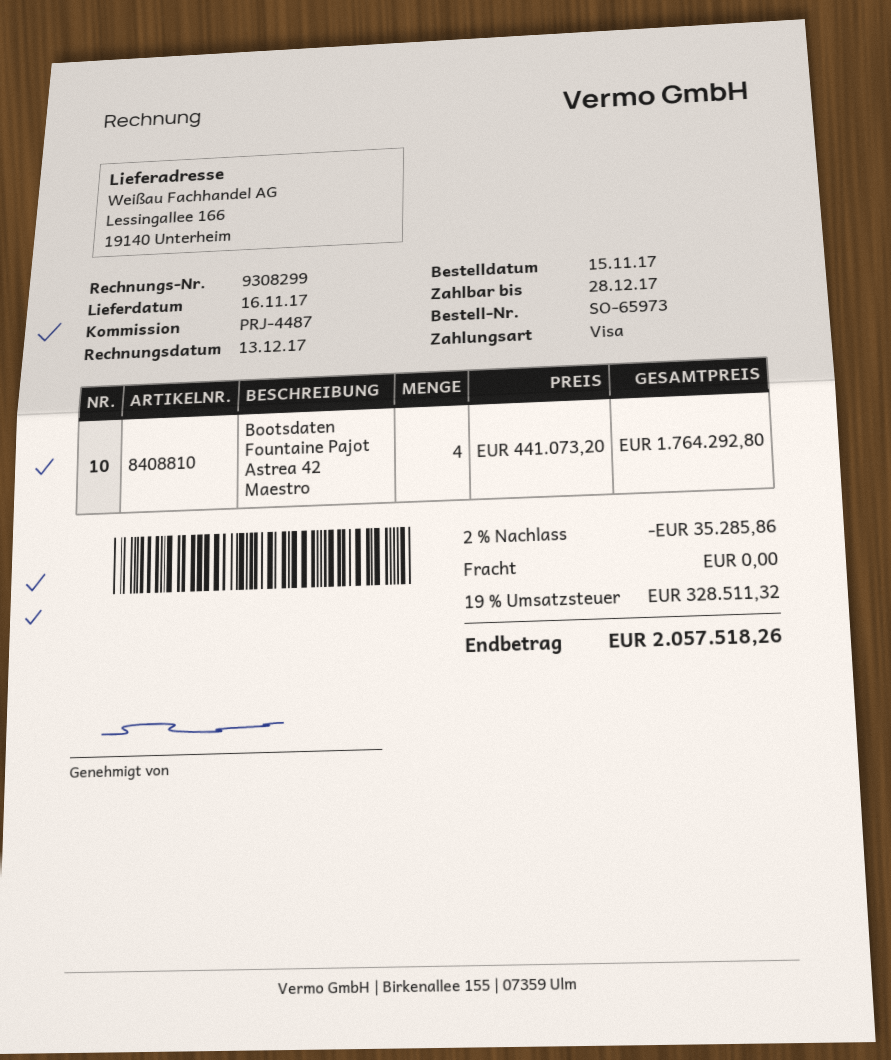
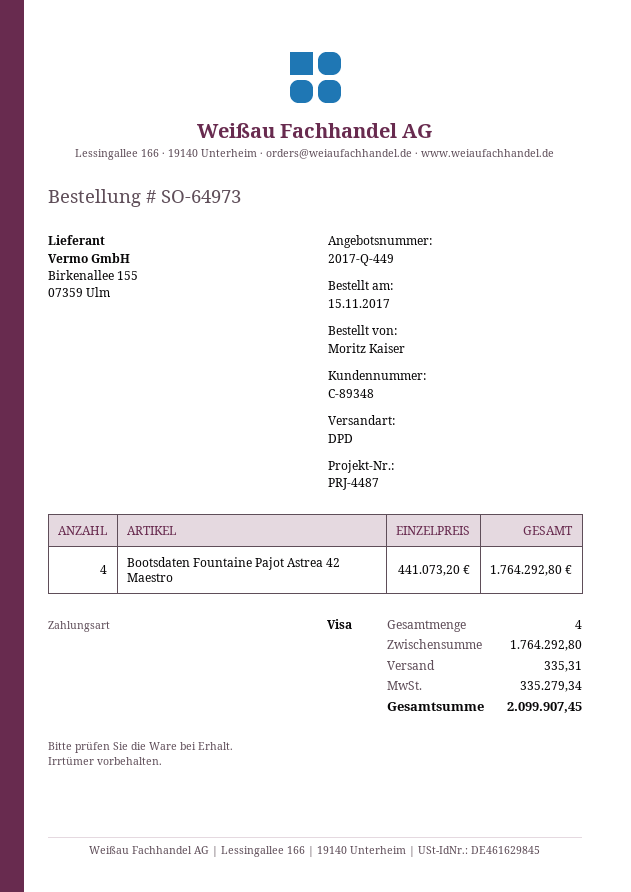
order number: SO-65973 -> SO-64973
discount: 2% = 35285.86 -> none
shipping: 0.00 -> 335.31
tax: 328511.32 -> 335279.34
total: 2057518.26 -> 2099907.45

